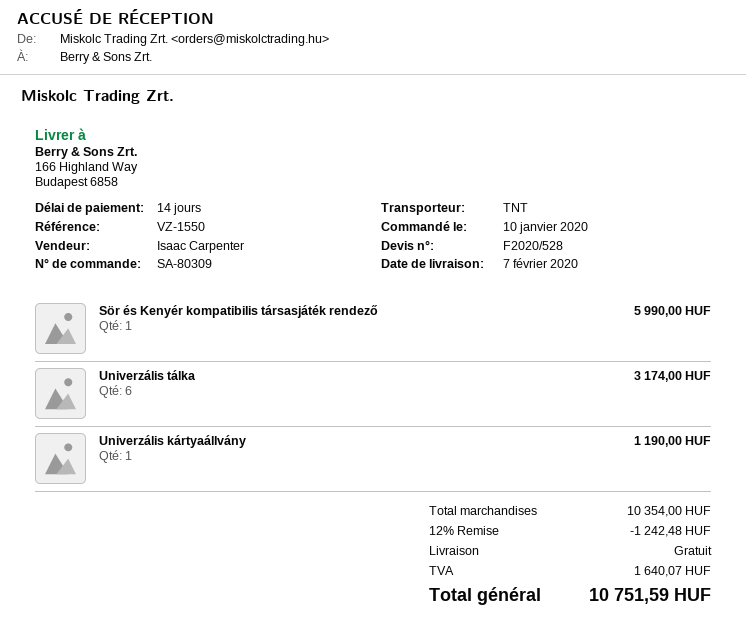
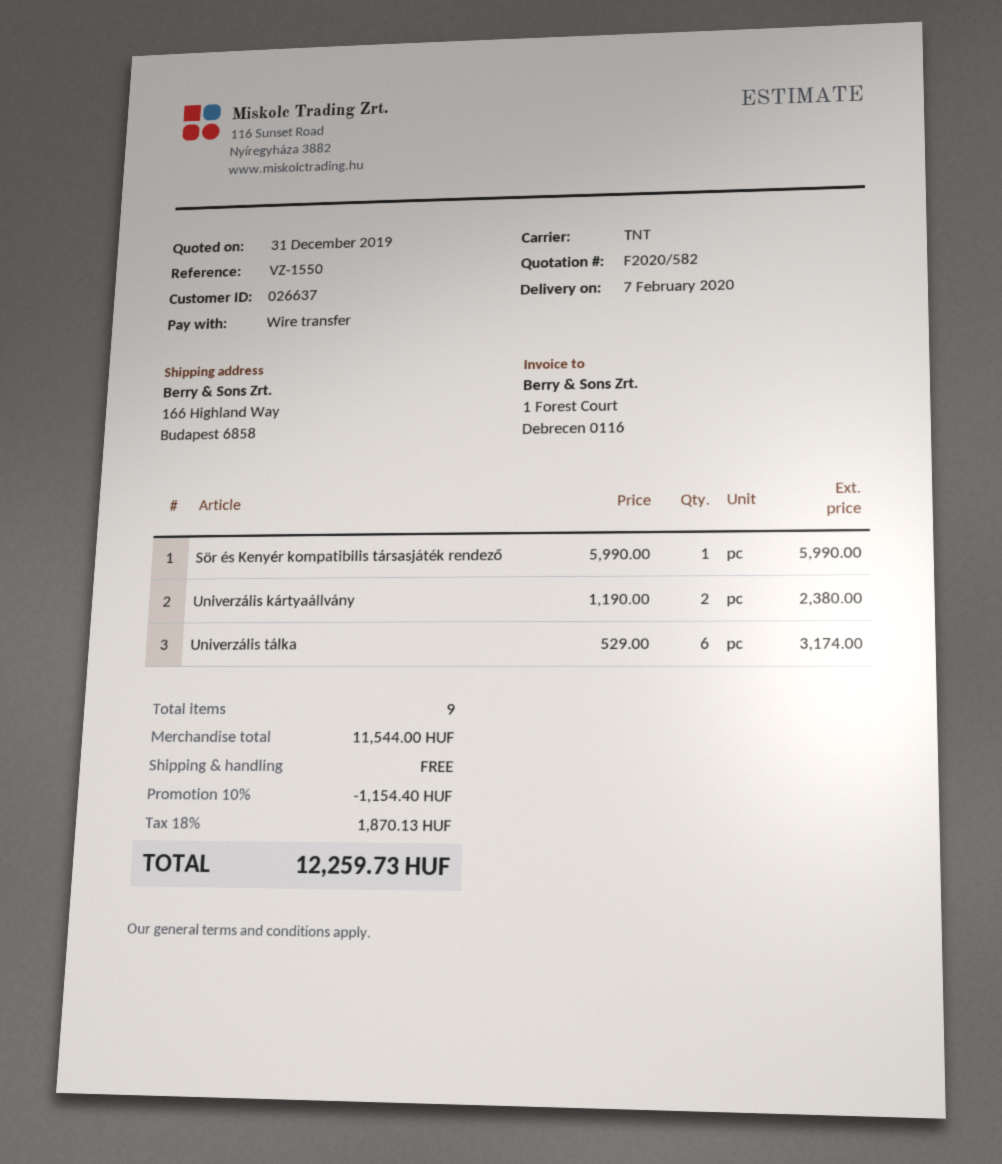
quote number: F2020/528 -> F2020/582
Univerzális kártyaállvány: 1 for 1190.00 -> 2 for 2380.00
subtotal: 10354.00 -> 11544.00
discount: 12% = 1242.48 -> 10% = 1154.40
tax: 1640.07 -> 1870.13
total: 10751.59 -> 12259.73

